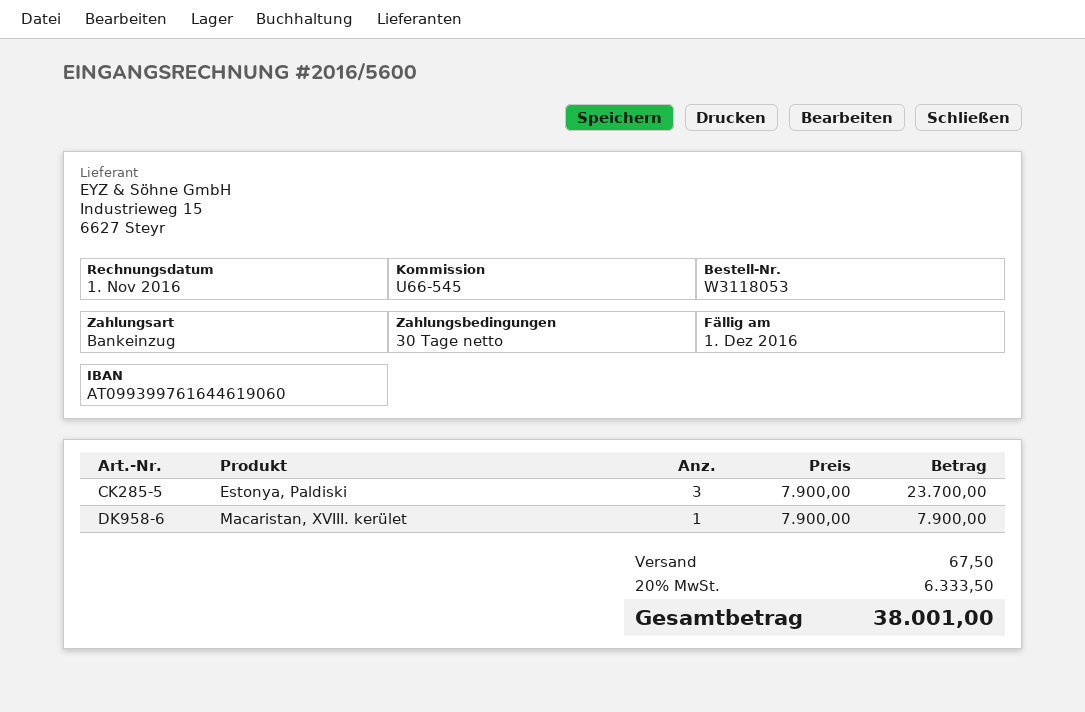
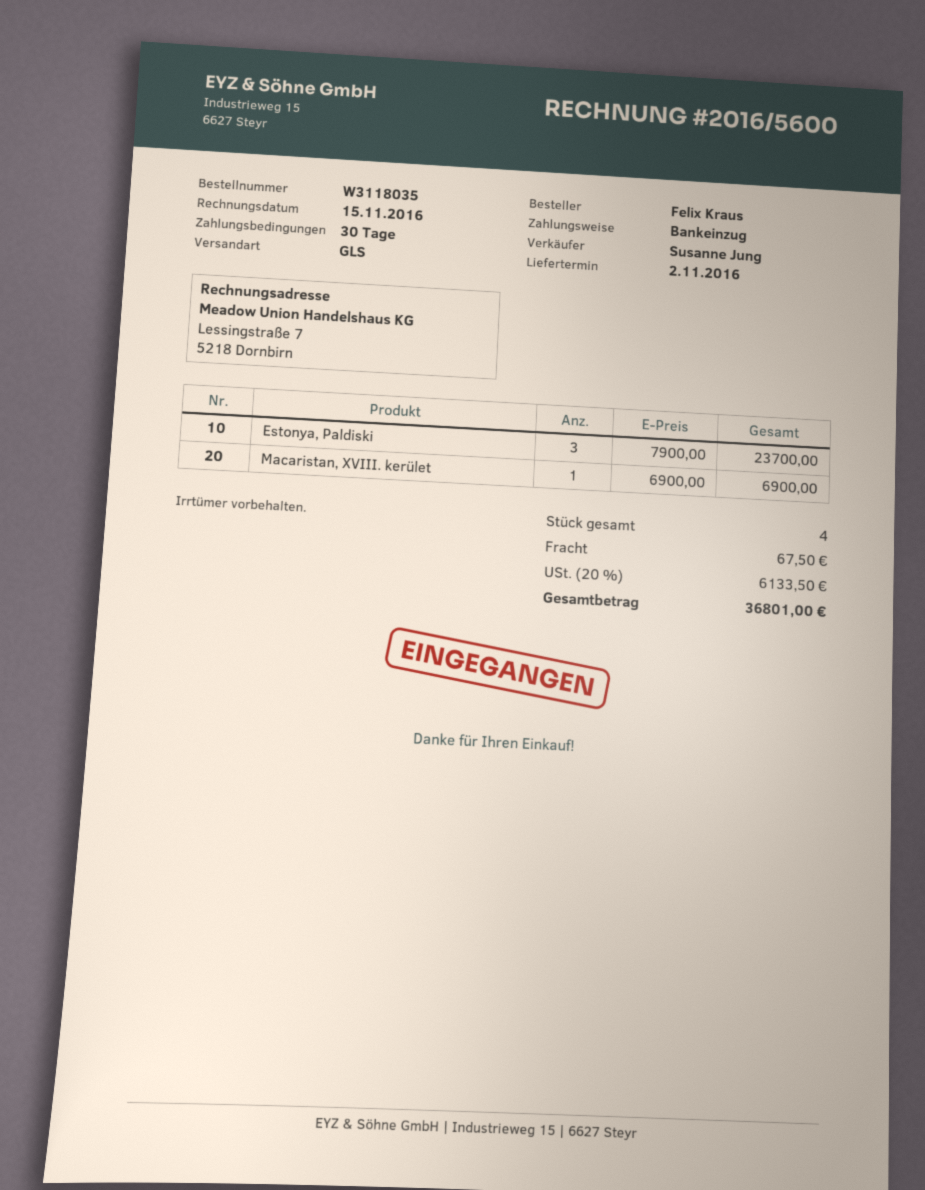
order number: W3118053 -> W3118035
invoice date: 2016-11-01 -> 2016-11-15
Macaristan, XVIII. kerület: 1 x 7900.00 = 7900.00 -> 1 x 6900.00 = 6900.00
tax: 20% = 6333.50 -> 20% = 6133.50
total: 38001.00 -> 36801.00

